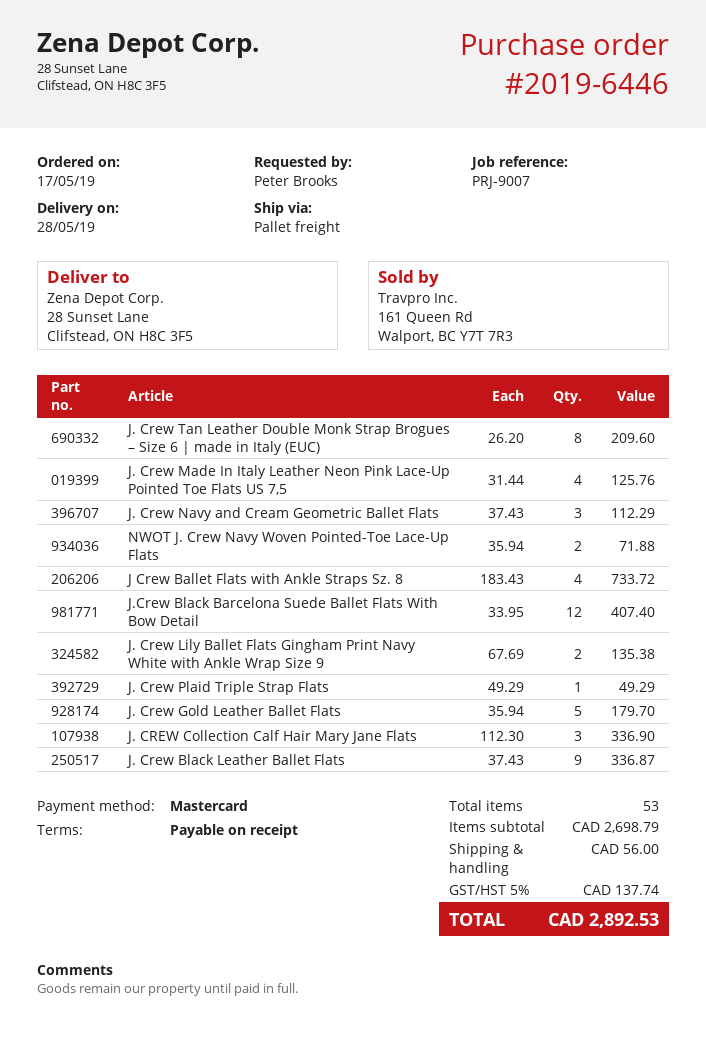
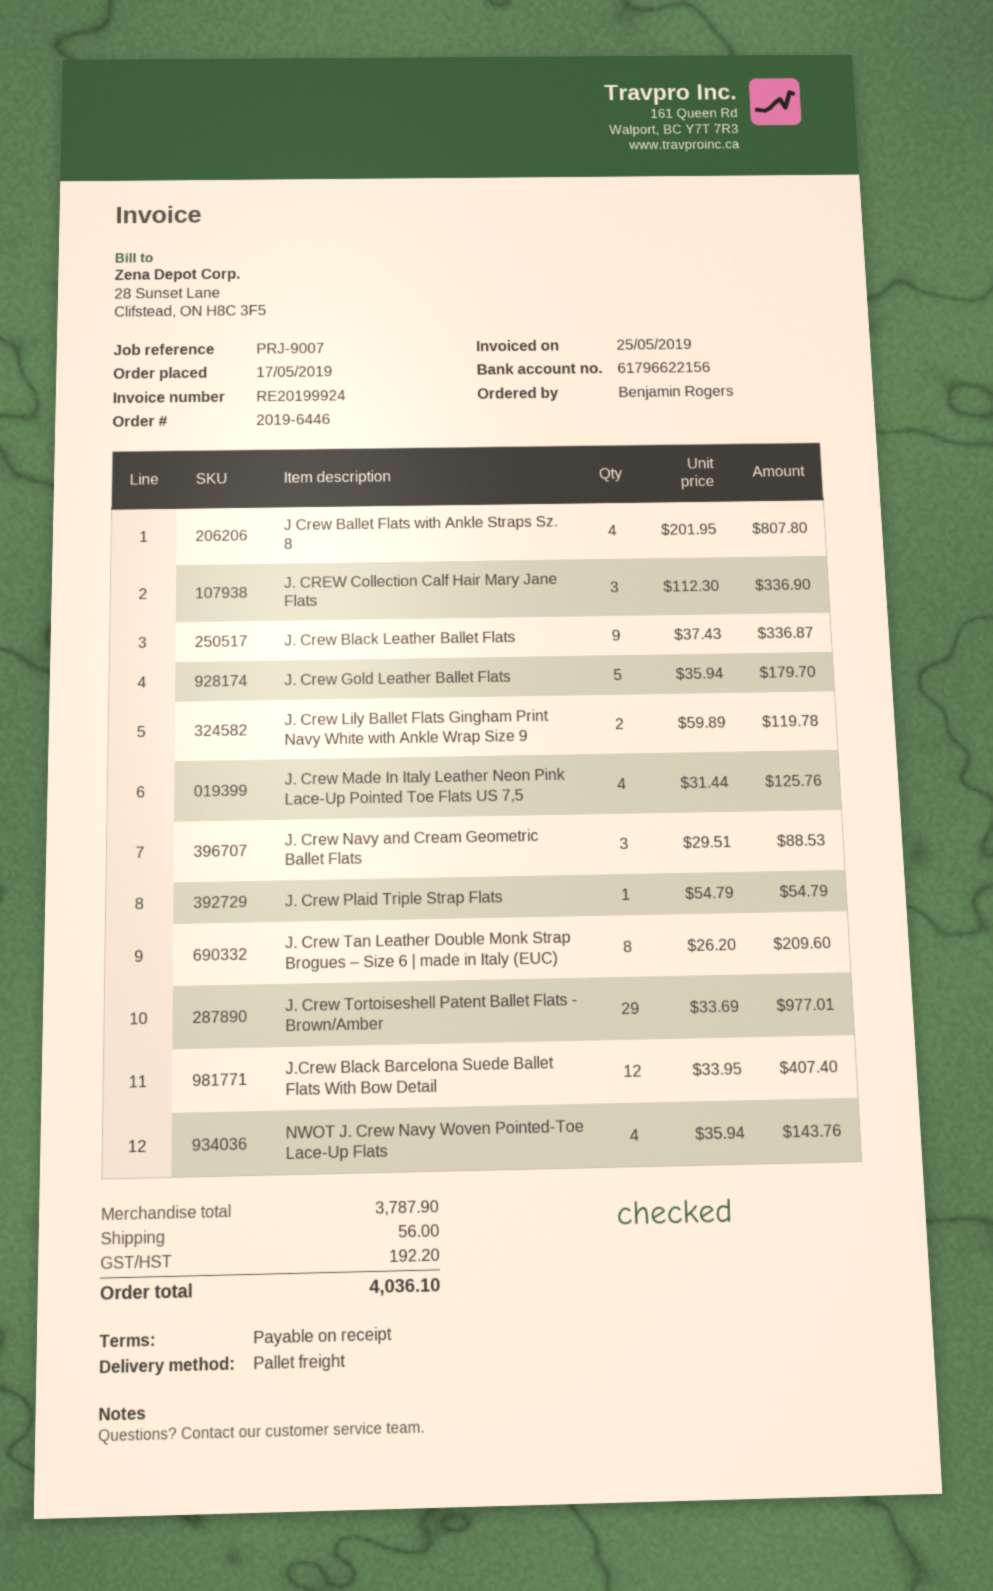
ordered by: Peter Brooks -> Benjamin Rogers
J. Crew Navy and Cream Geometric Ballet Flats: 3 x 37.43 = 112.29 -> 3 x 29.51 = 88.53
NWOT J. Crew Navy Woven Pointed-Toe Lace-Up Flats: 2 x 35.94 = 71.88 -> 4 x 35.94 = 143.76
J Crew Ballet Flats with Ankle Straps Sz. 8: 4 x 183.43 = 733.72 -> 4 x 201.95 = 807.80
J. Crew Lily Ballet Flats Gingham Print Navy White with Ankle Wrap Size 9: 2 x 67.69 = 135.38 -> 2 x 59.89 = 119.78
J. Crew Plaid Triple Strap Flats: 1 x 49.29 = 49.29 -> 1 x 54.79 = 54.79
J. Crew Tortoiseshell Patent Ballet Flats - Brown/Amber: none -> 29 x 33.69 = 977.01
subtotal: 2698.79 -> 3787.90
tax: 137.74 -> 192.20
total: 2892.53 -> 4036.10

